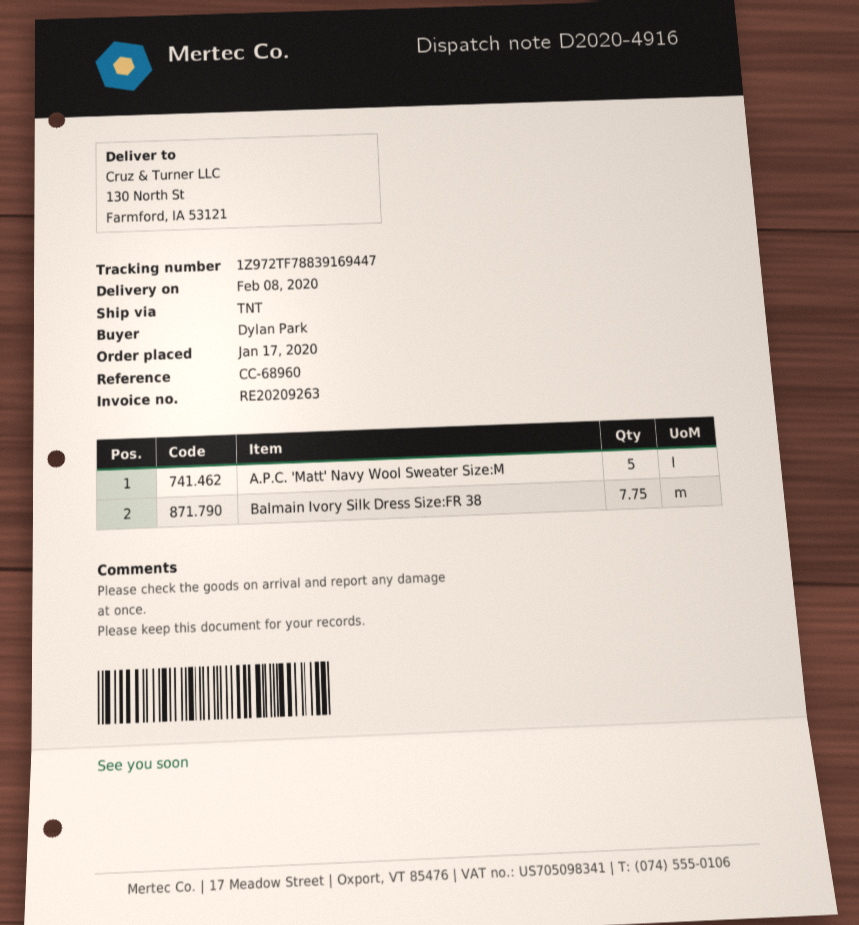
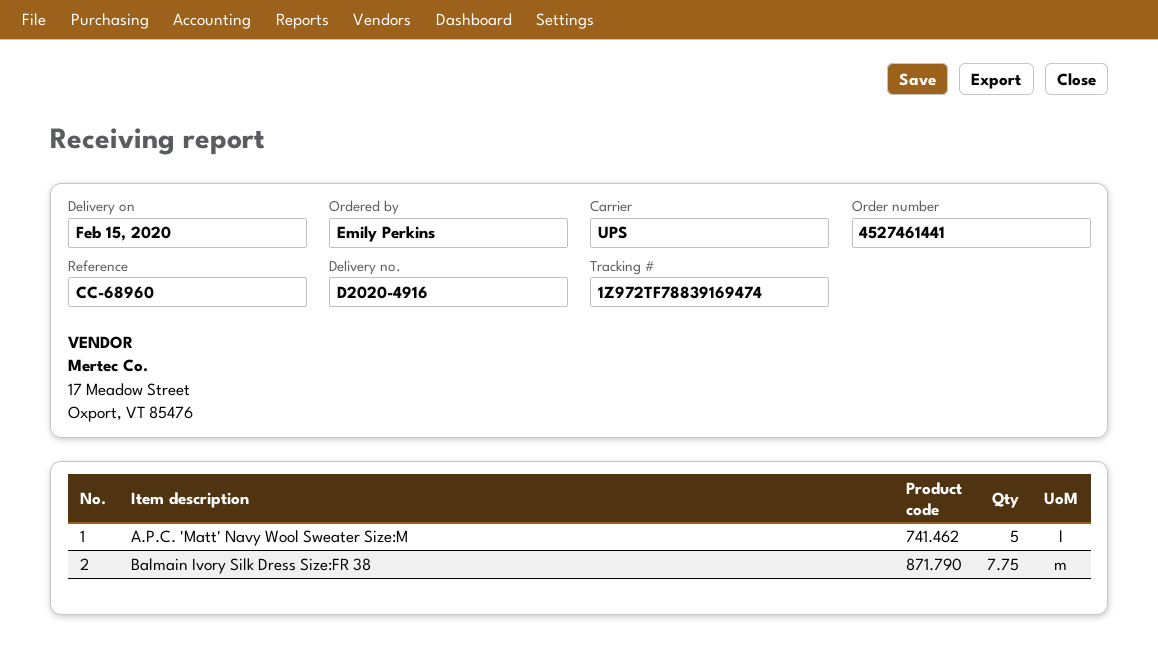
delivery date: 2020-02-08 -> 2020-02-15
ordered by: Dylan Park -> Emily Perkins
shipping method: TNT -> UPS
tracking number: 1Z972TF78839169447 -> 1Z972TF78839169474

